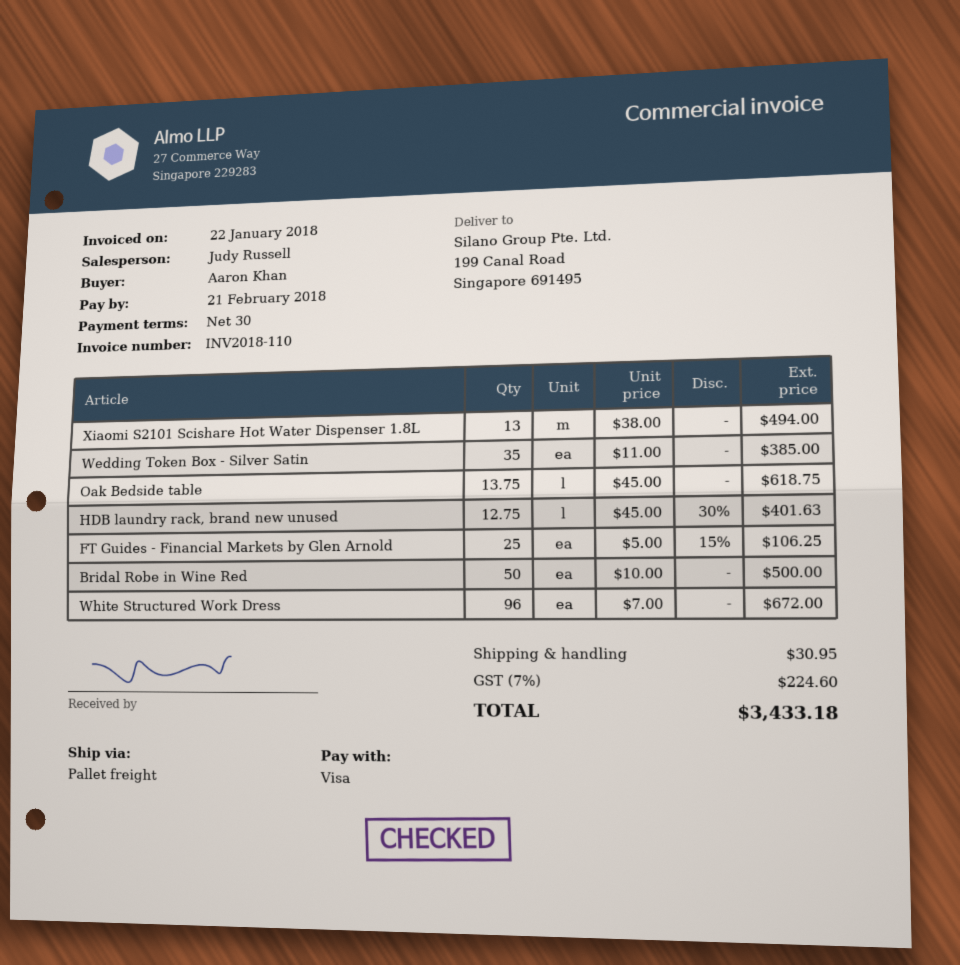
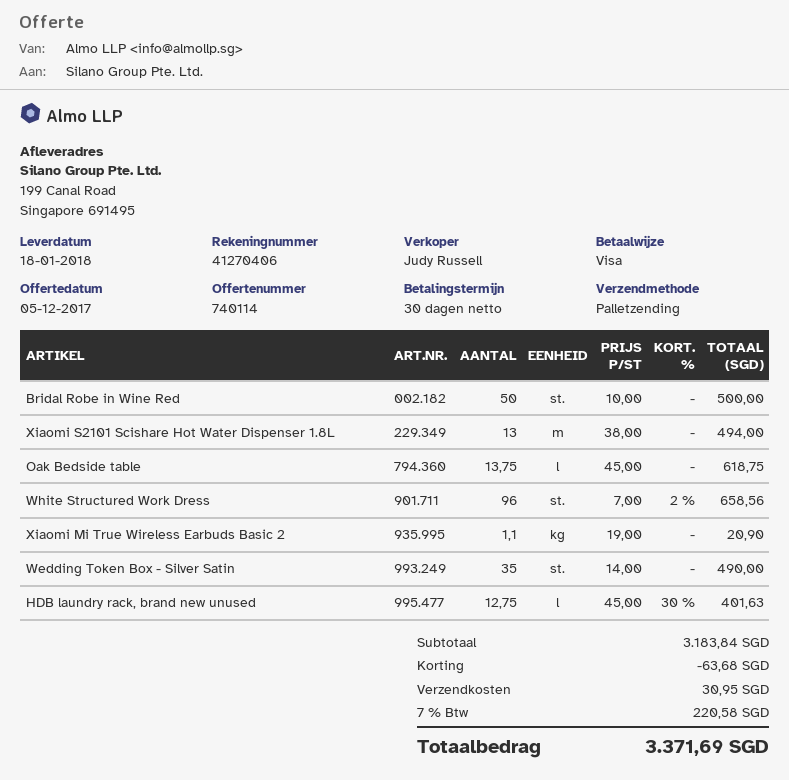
Wedding Token Box - Silver Satin: 35 x 11.00 = 385.00 -> 35 x 14.00 = 490.00
FT Guides - Financial Markets by Glen Arnold: 25 x 5.00 - 15% = 106.25 -> none
White Structured Work Dress: 96 x 7.00 = 672.00 -> 96 x 7.00 - 2% = 658.56
Xiaomi Mi True Wireless Earbuds Basic 2: none -> 1.1 x 19.00 = 20.90
discount: none -> 63.68
tax: 7% = 224.60 -> 7% = 220.58
total: 3433.18 -> 3371.69

